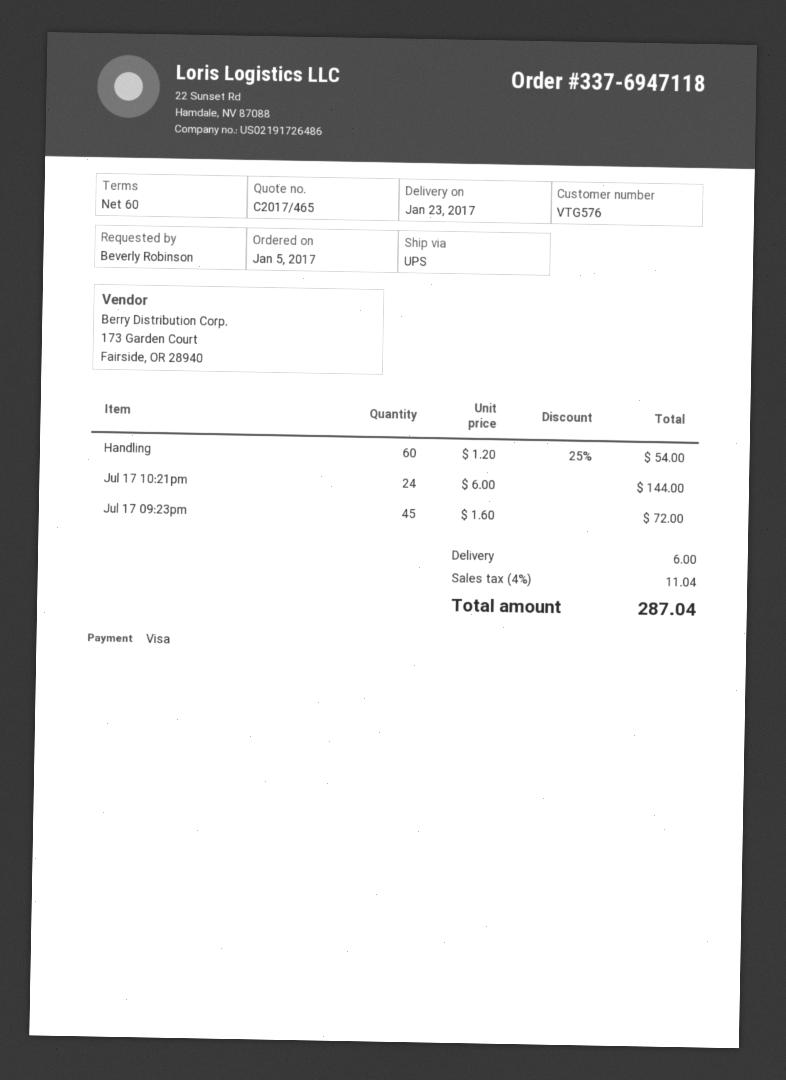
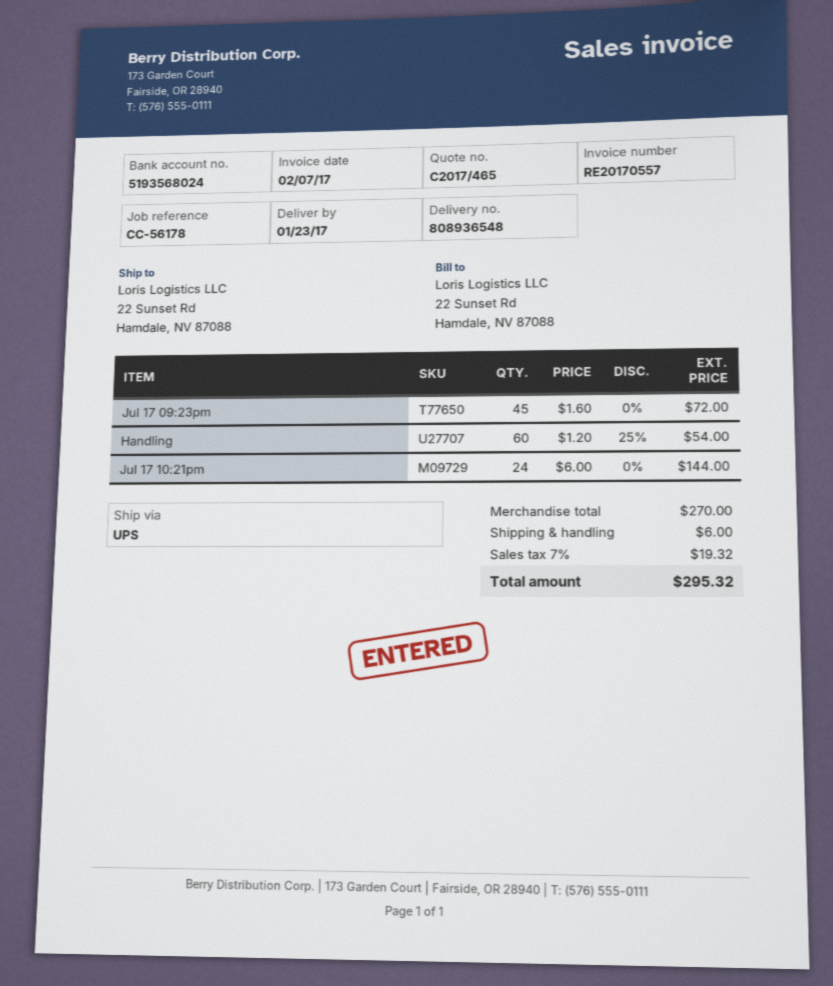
tax: 4% = 11.04 -> 7% = 19.32
total: 287.04 -> 295.32

